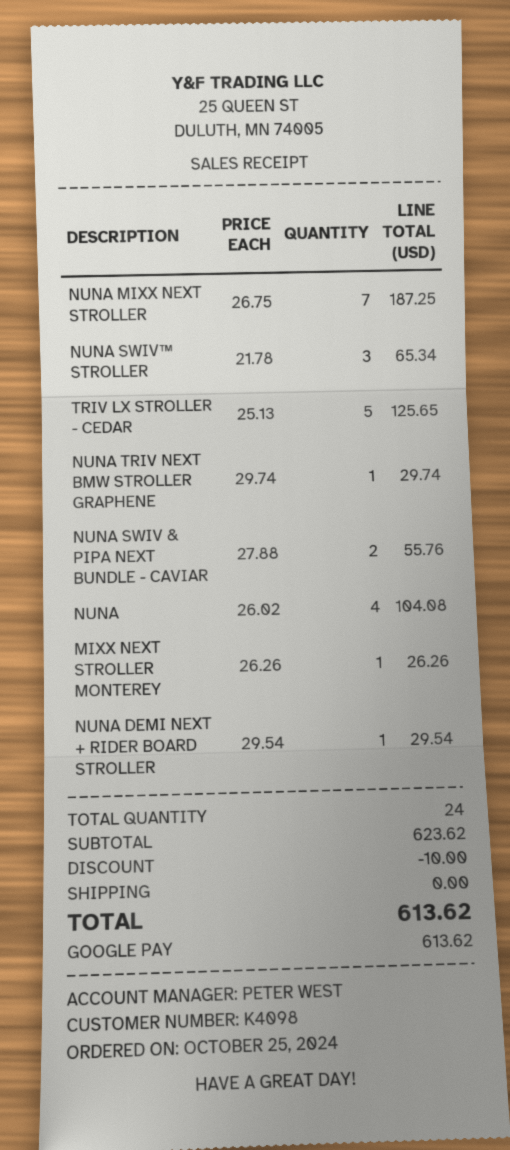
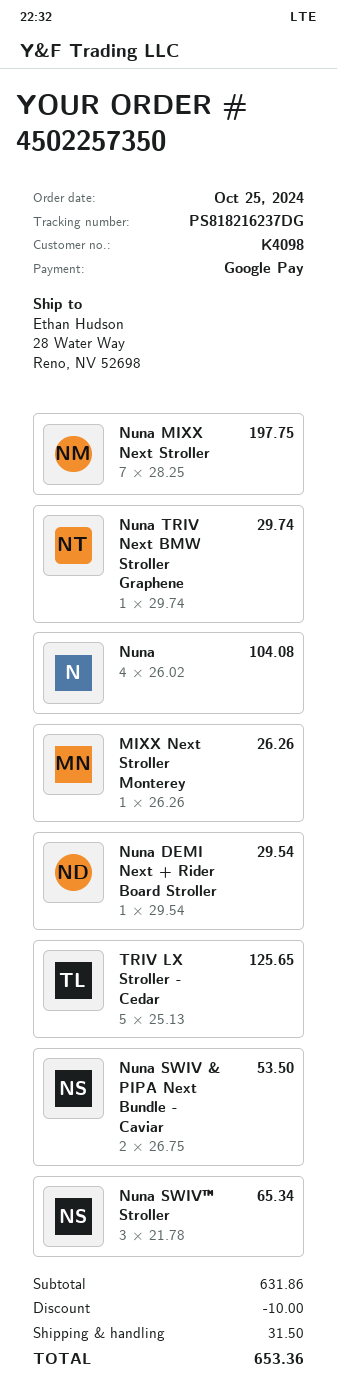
NUNA MIXX NEXT STROLLER: 7 x 26.75 = 187.25 -> 7 x 28.25 = 197.75
NUNA SWIV & PIPA NEXT BUNDLE - CAVIAR: 2 x 27.88 = 55.76 -> 2 x 26.75 = 53.50
subtotal: 623.62 -> 631.86
shipping: 0.00 -> 31.50
total: 613.62 -> 653.36

